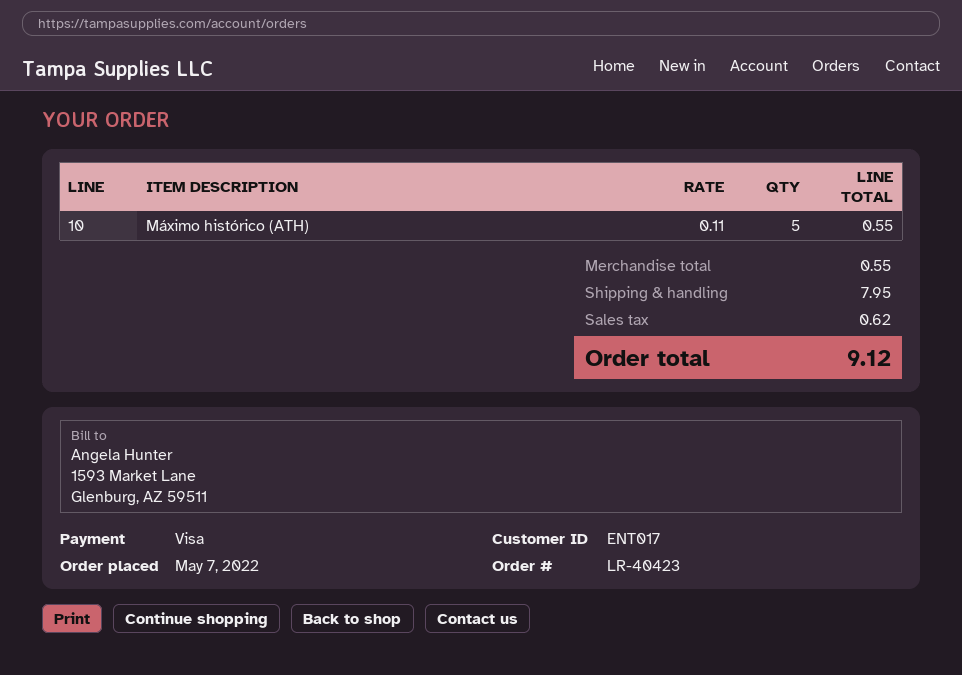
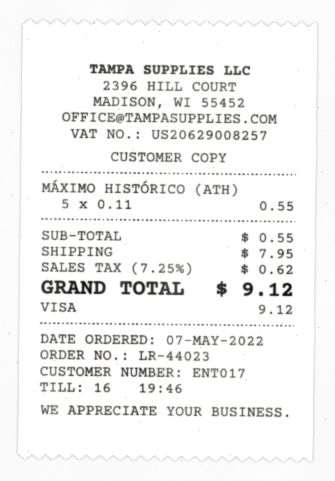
order number: LR-40423 -> LR-44023

